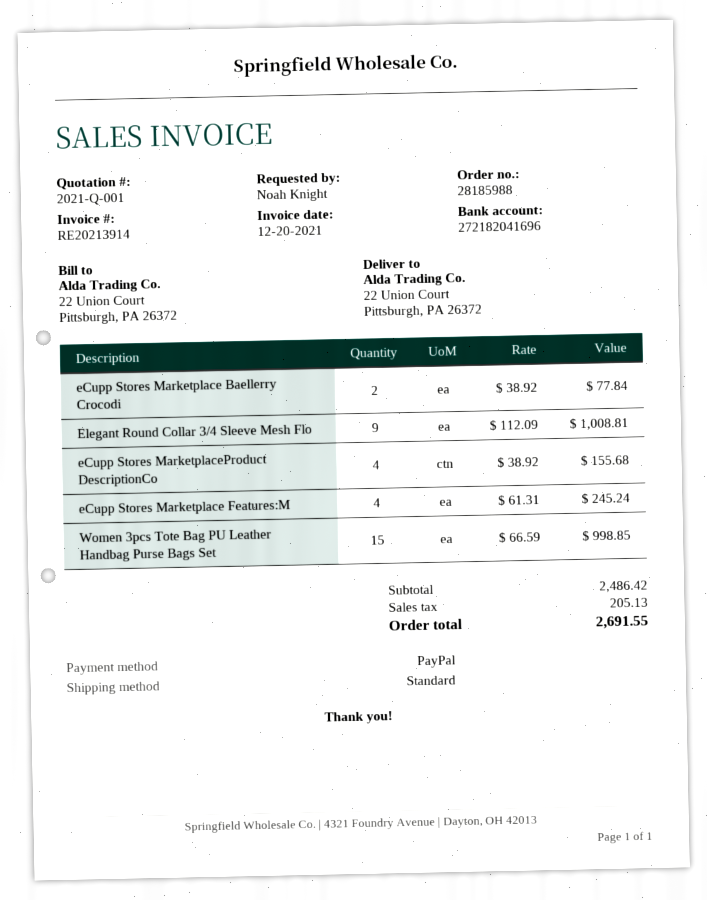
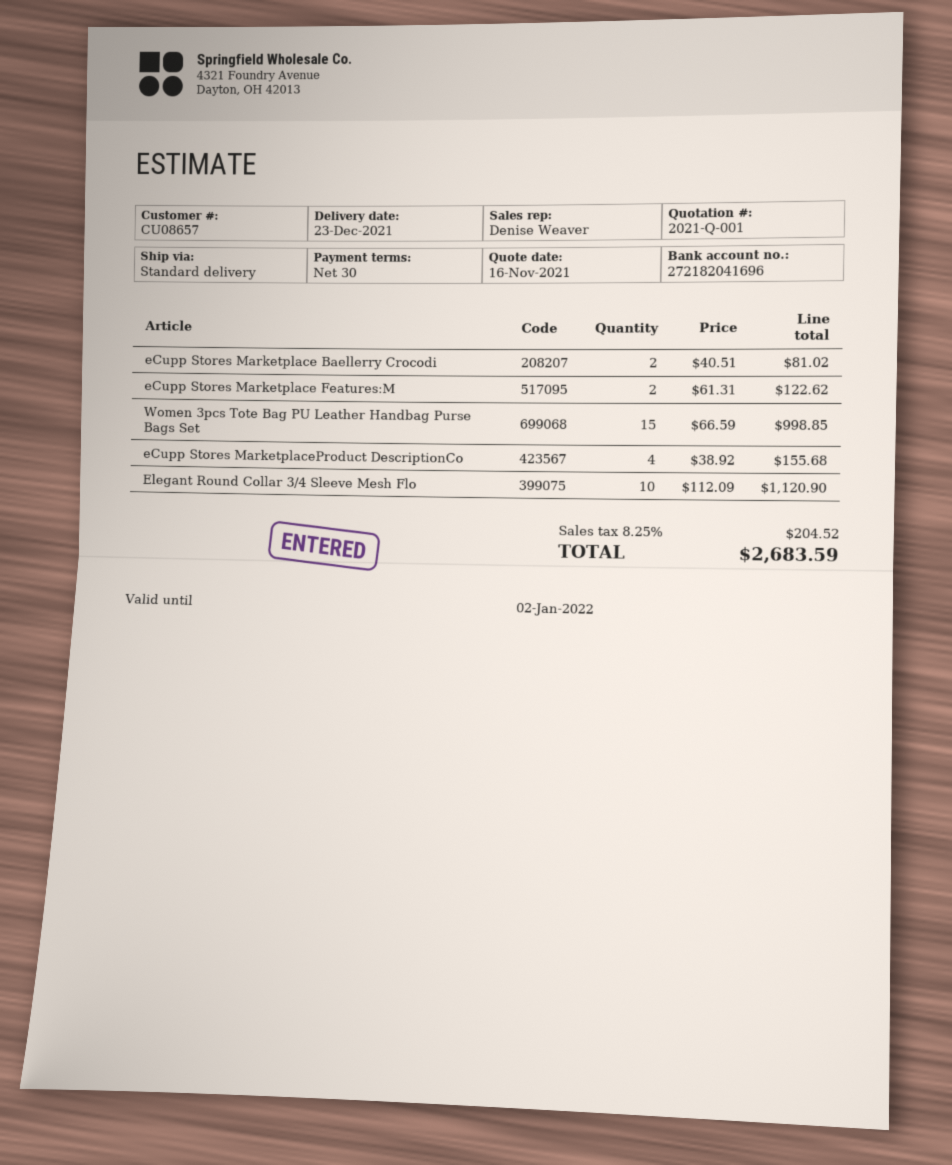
eCupp Stores Marketplace Baellerry Crocodi: 2 x 38.92 = 77.84 -> 2 x 40.51 = 81.02
Elegant Round Collar 3/4 Sleeve Mesh Flo: 9 x 112.09 = 1008.81 -> 10 x 112.09 = 1120.90
eCupp Stores Marketplace Features:M: 4 x 61.31 = 245.24 -> 2 x 61.31 = 122.62
tax: 205.13 -> 204.52
total: 2691.55 -> 2683.59

